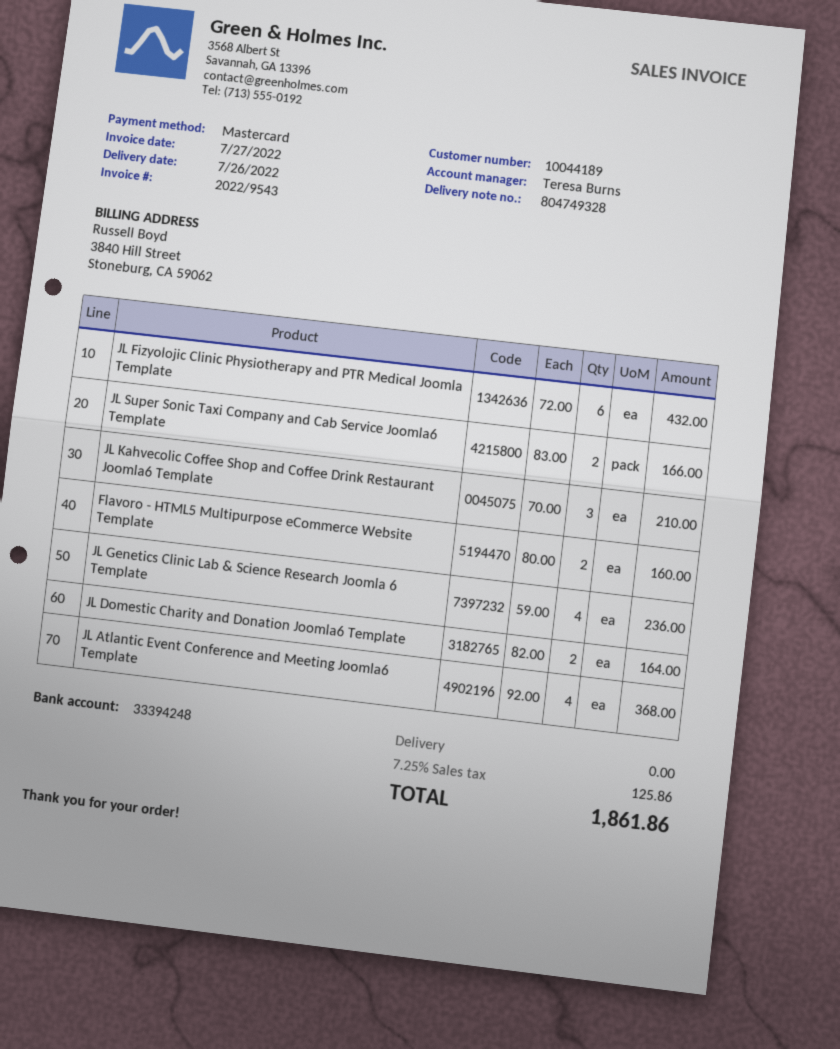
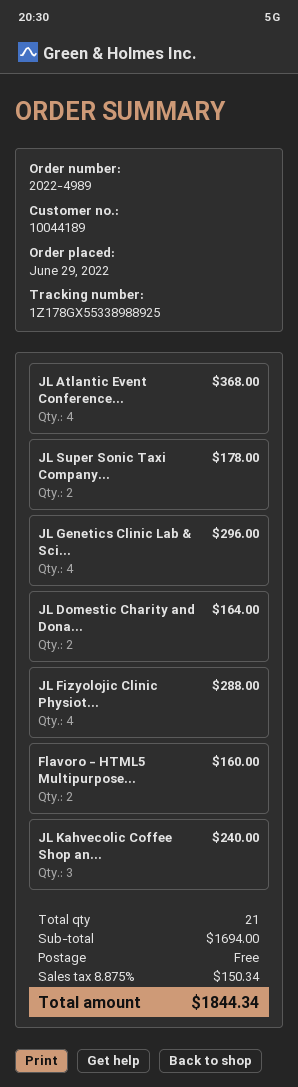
JL Fizyolojic Clinic Physiotherapy and PTR Medical Joomla Template: 6 for 432.00 -> 4 for 288.00
JL Super Sonic Taxi Company and Cab Service Joomla6 Template: 2 for 166.00 -> 2 for 178.00
JL Kahvecolic Coffee Shop and Coffee Drink Restaurant Joomla6 Template: 3 for 210.00 -> 3 for 240.00
JL Genetics Clinic Lab & Science Research Joomla 6 Template: 4 for 236.00 -> 4 for 296.00
tax: 7.25% = 125.86 -> 8.875% = 150.34
total: 1861.86 -> 1844.34

